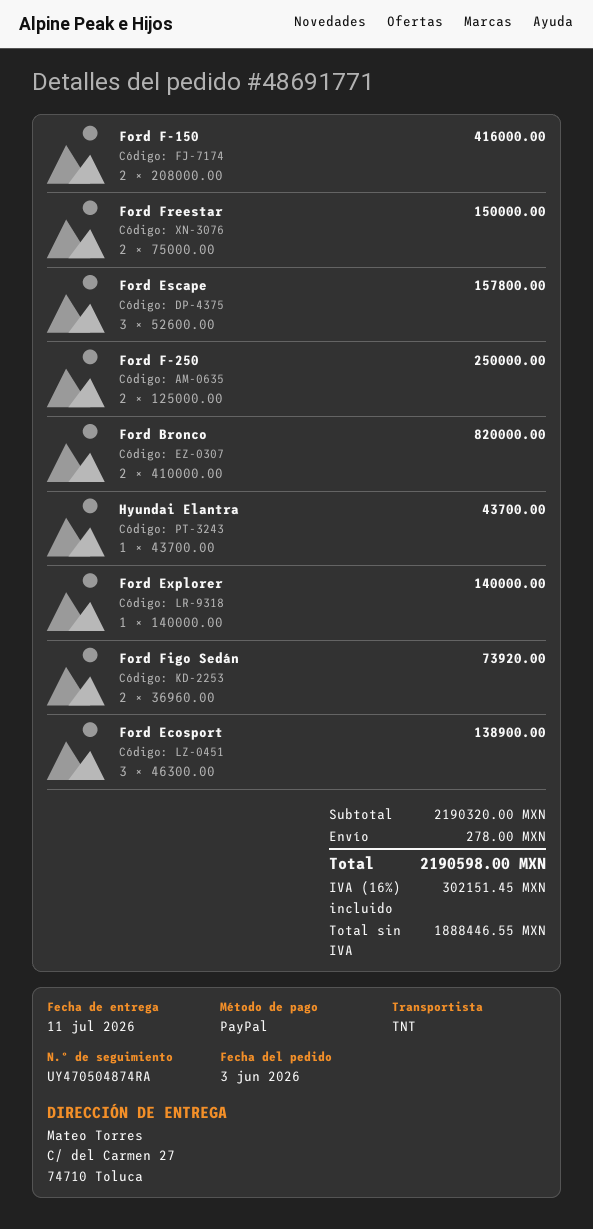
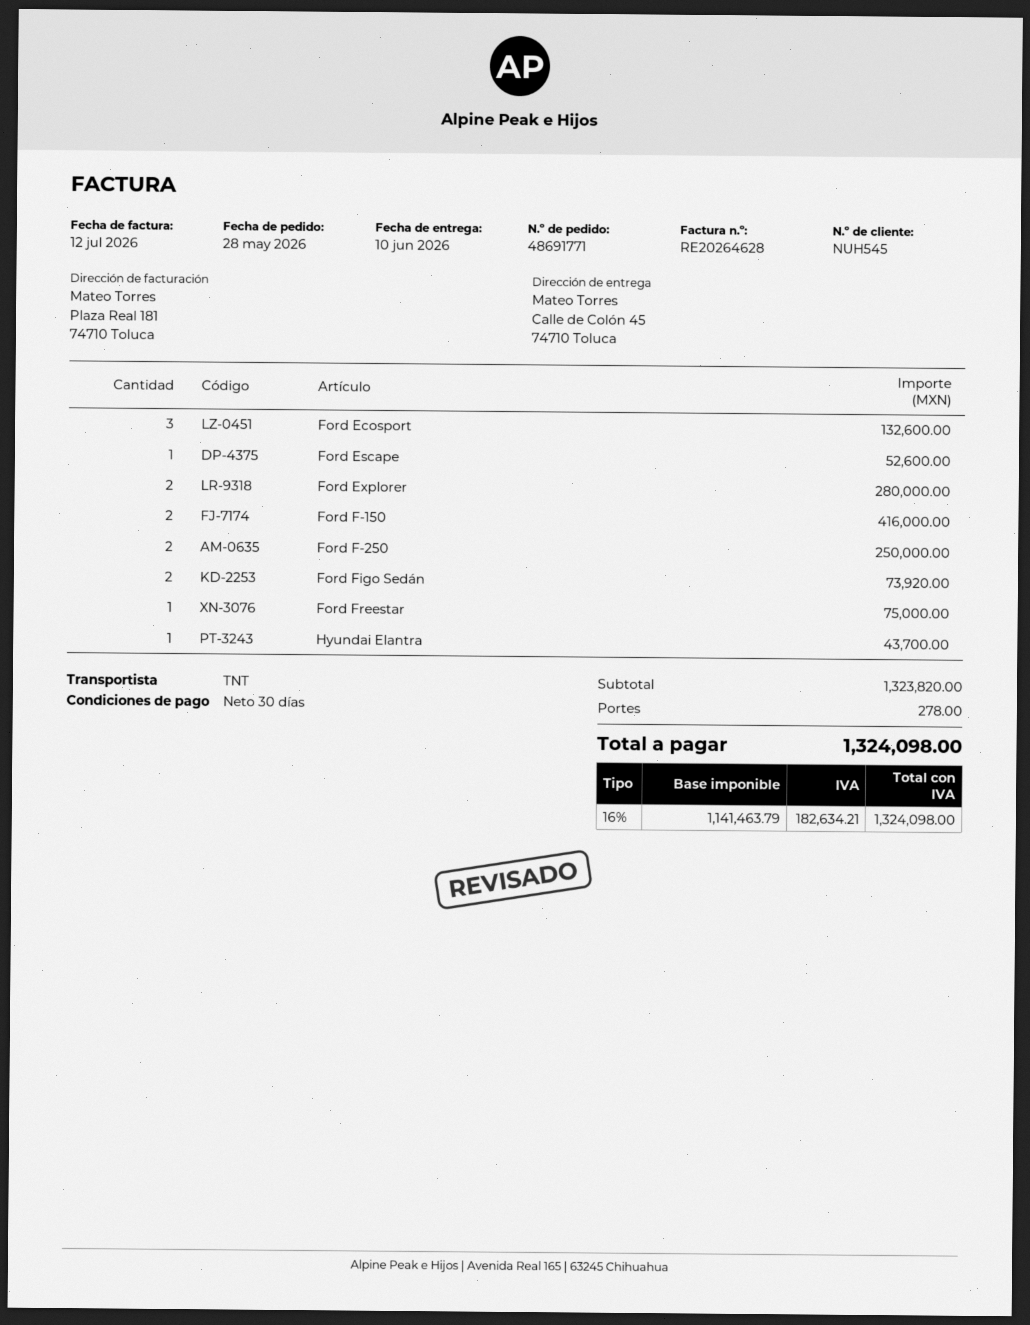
order date: 2026-06-03 -> 2026-05-28
delivery date: 2026-07-11 -> 2026-06-10
ship to: C/ del Carmen 27, 74710 Toluca -> Calle de Colón 45, 74710 Toluca
Ford Freestar: 2 for 150000.00 -> 1 for 75000.00
Ford Escape: 3 for 157800.00 -> 1 for 52600.00
Ford Bronco: 2 for 820000.00 -> none
Ford Explorer: 1 for 140000.00 -> 2 for 280000.00
Ford Ecosport: 3 for 138900.00 -> 3 for 132600.00
subtotal: 2190320.00 -> 1323820.00
net: 1888446.55 -> 1141463.79
tax: 16% = 302151.45 -> 16% = 182634.21
total: 2190598.00 -> 1324098.00

